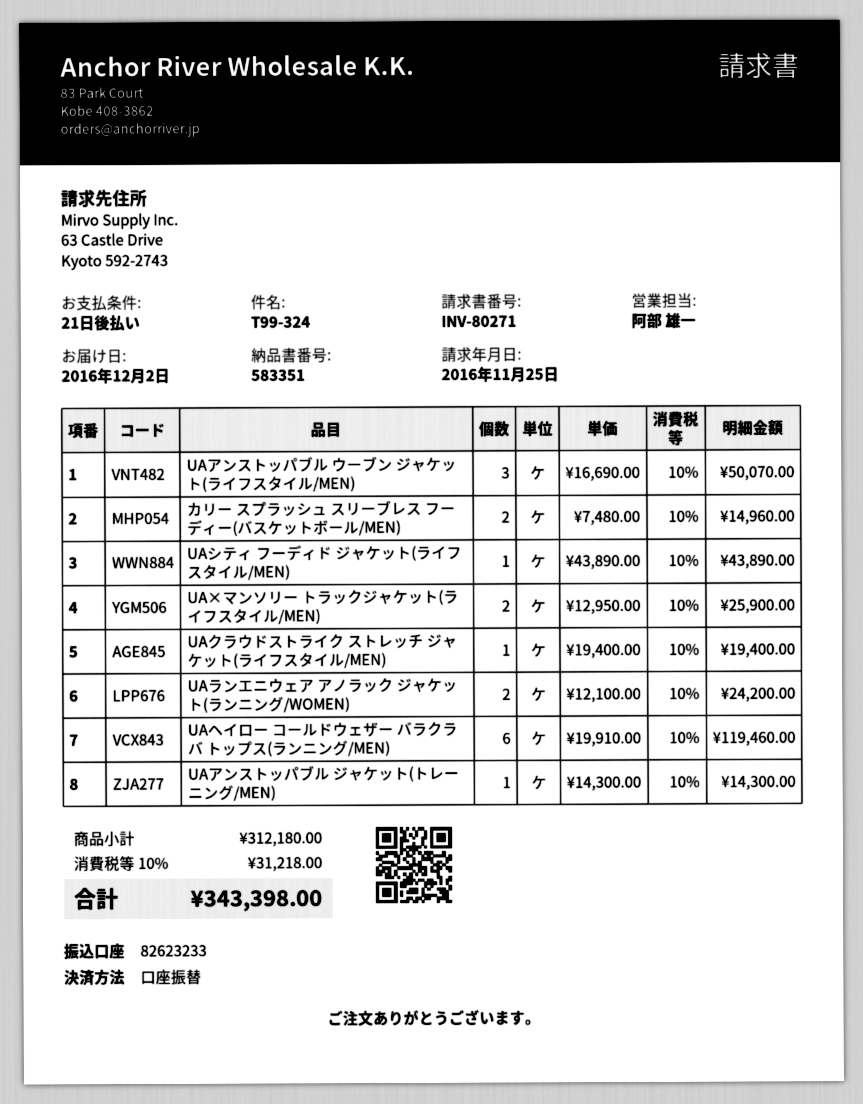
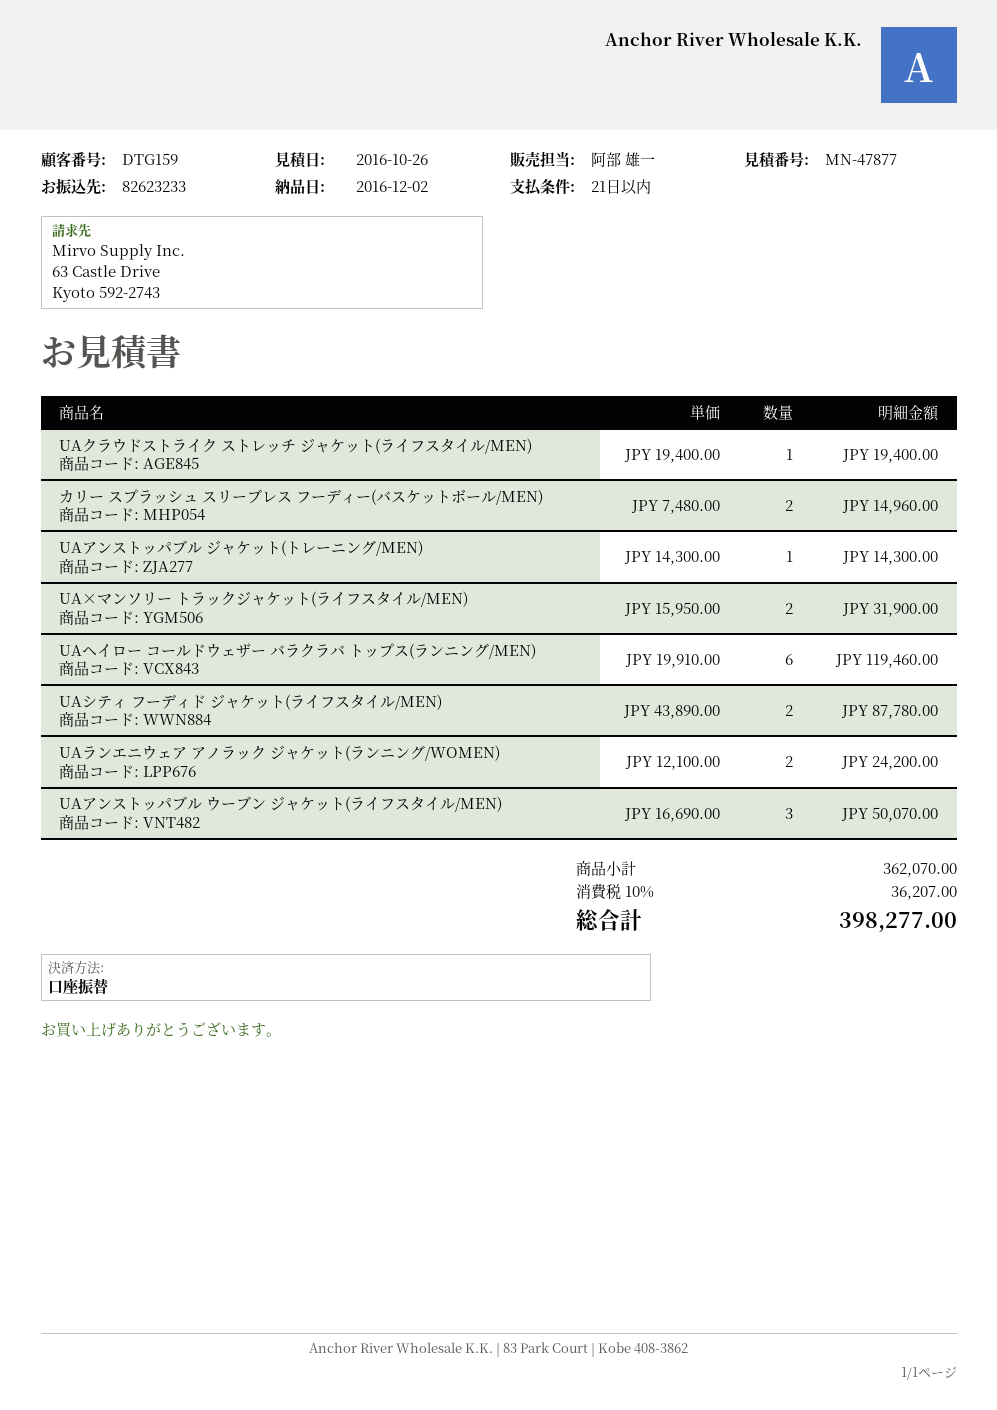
UAシティ フーディド ジャケット(ライフスタイル/MEN): 1 x 43890.00 = 43890.00 -> 2 x 43890.00 = 87780.00
UA×マンソリー トラックジャケット(ライフスタイル/MEN): 2 x 12950.00 = 25900.00 -> 2 x 15950.00 = 31900.00
subtotal: 312180.00 -> 362070.00
tax: 10% = 31218.00 -> 10% = 36207.00
total: 343398.00 -> 398277.00

